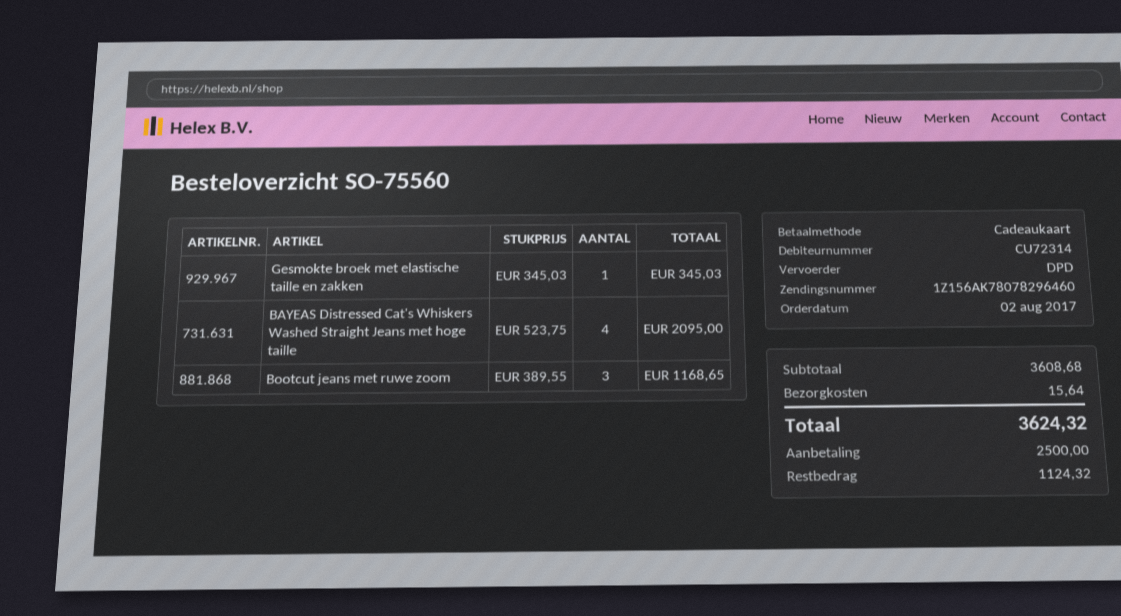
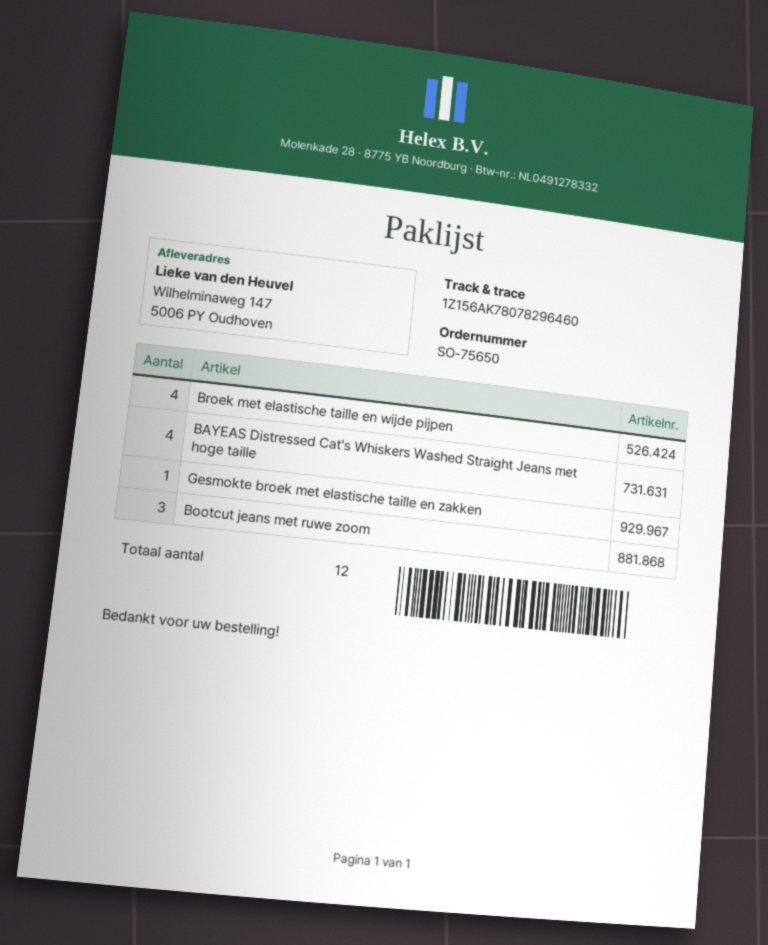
order number: SO-75560 -> SO-75650
Broek met elastische taille en wijde pijpen: none -> 4

